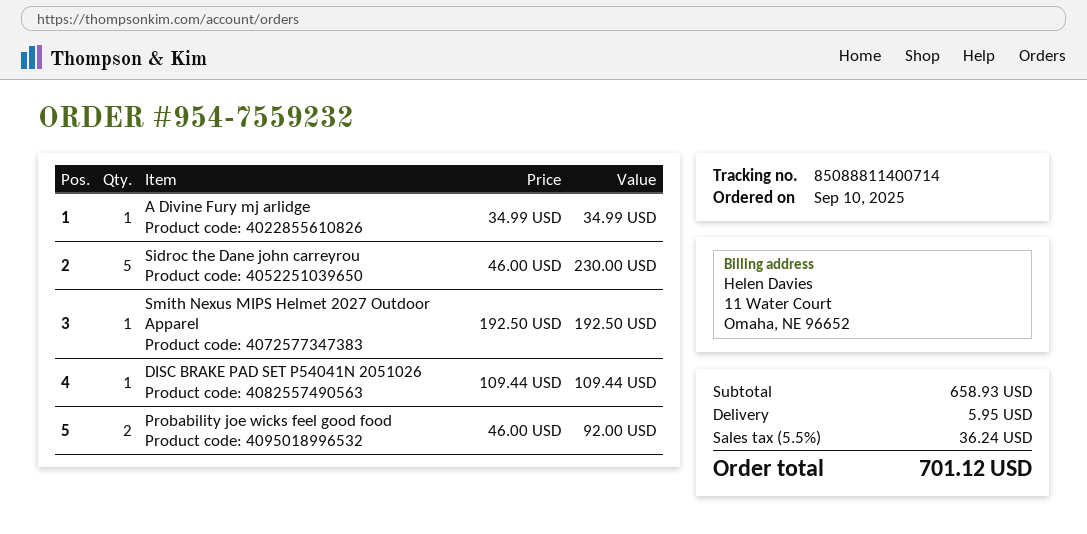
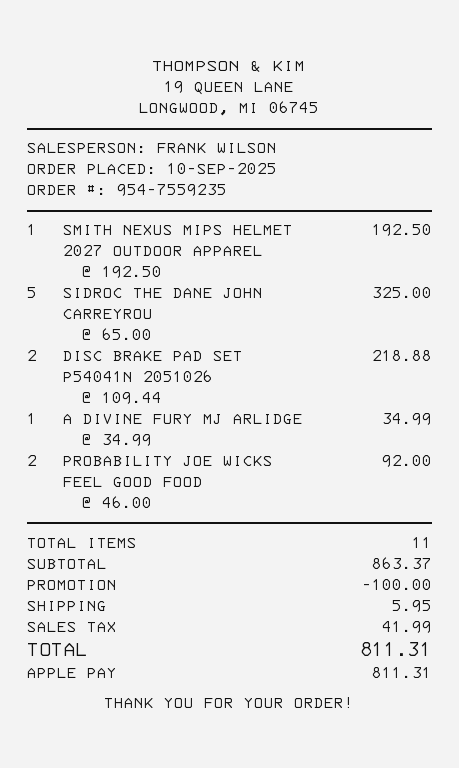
order number: 954-7559232 -> 954-7559235
Sidroc the Dane john carreyrou: 5 x 46.00 = 230.00 -> 5 x 65.00 = 325.00
DISC BRAKE PAD SET P54041N 2051026: 1 x 109.44 = 109.44 -> 2 x 109.44 = 218.88
subtotal: 658.93 -> 863.37
discount: none -> 100.00
tax: 36.24 -> 41.99
total: 701.12 -> 811.31

